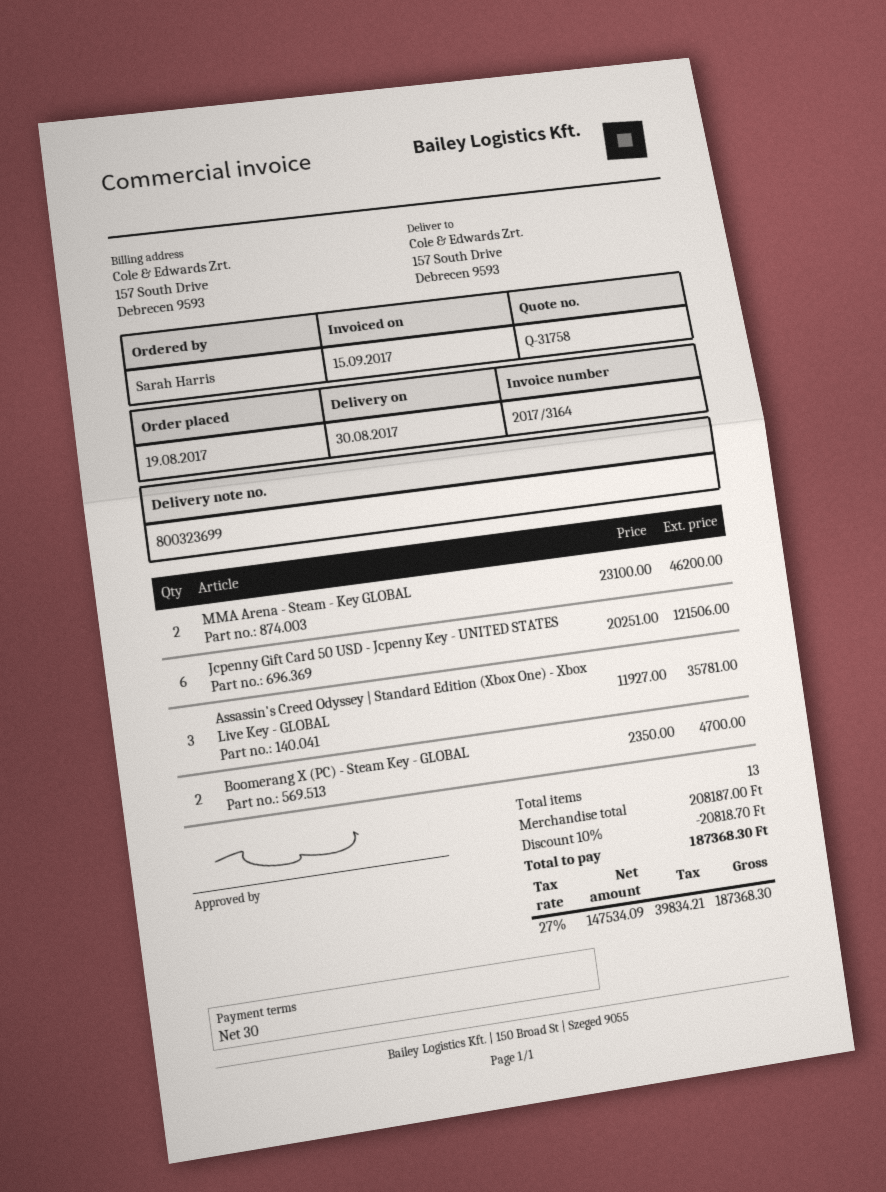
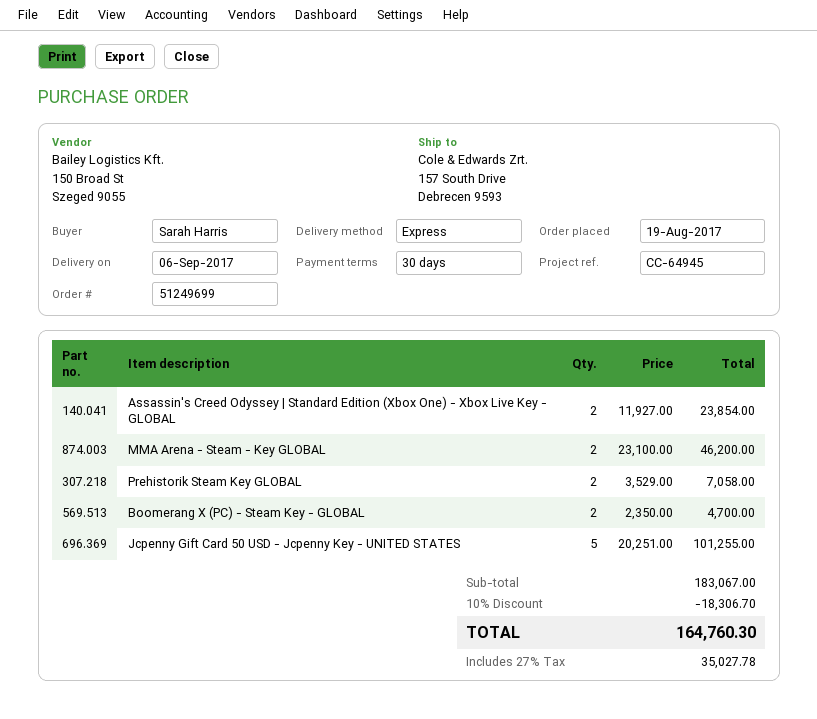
delivery date: 2017-08-30 -> 2017-09-06
Jcpenny Gift Card 50 USD - Jcpenny Key - UNITED STATES: 6 x 20251.00 = 121506.00 -> 5 x 20251.00 = 101255.00
Assassin's Creed Odyssey | Standard Edition (Xbox One) - Xbox Live Key - GLOBAL: 3 x 11927.00 = 35781.00 -> 2 x 11927.00 = 23854.00
Prehistorik Steam Key GLOBAL: none -> 2 x 3529.00 = 7058.00
subtotal: 208187.00 -> 183067.00
discount: 10% = 20818.70 -> 10% = 18306.70
tax: 27% = 39834.21 -> 27% = 35027.78
total: 187368.30 -> 164760.30

